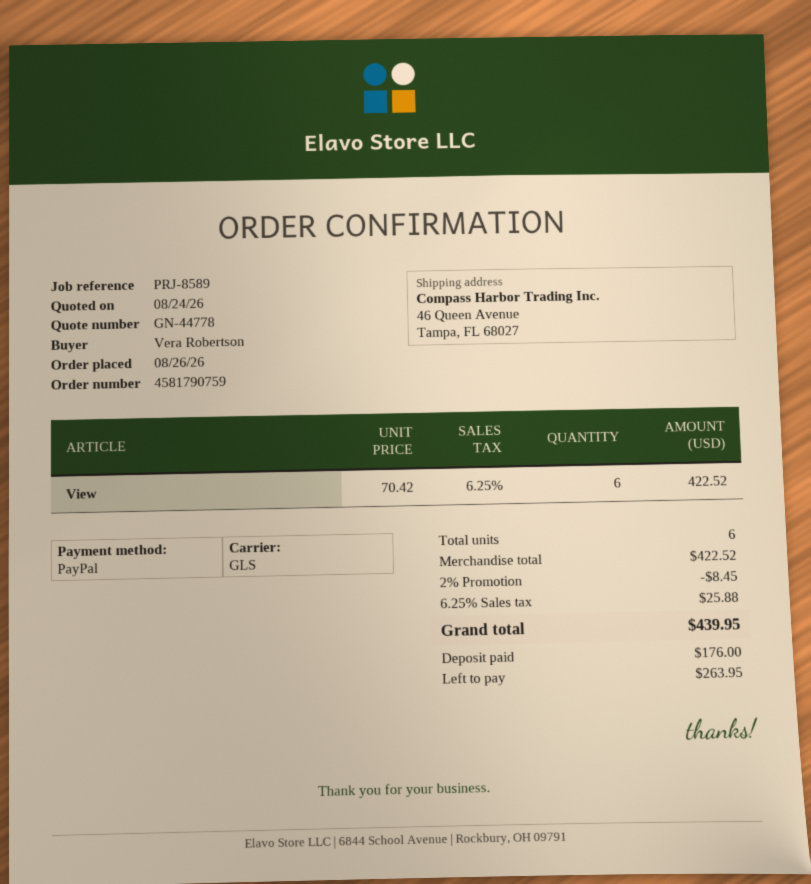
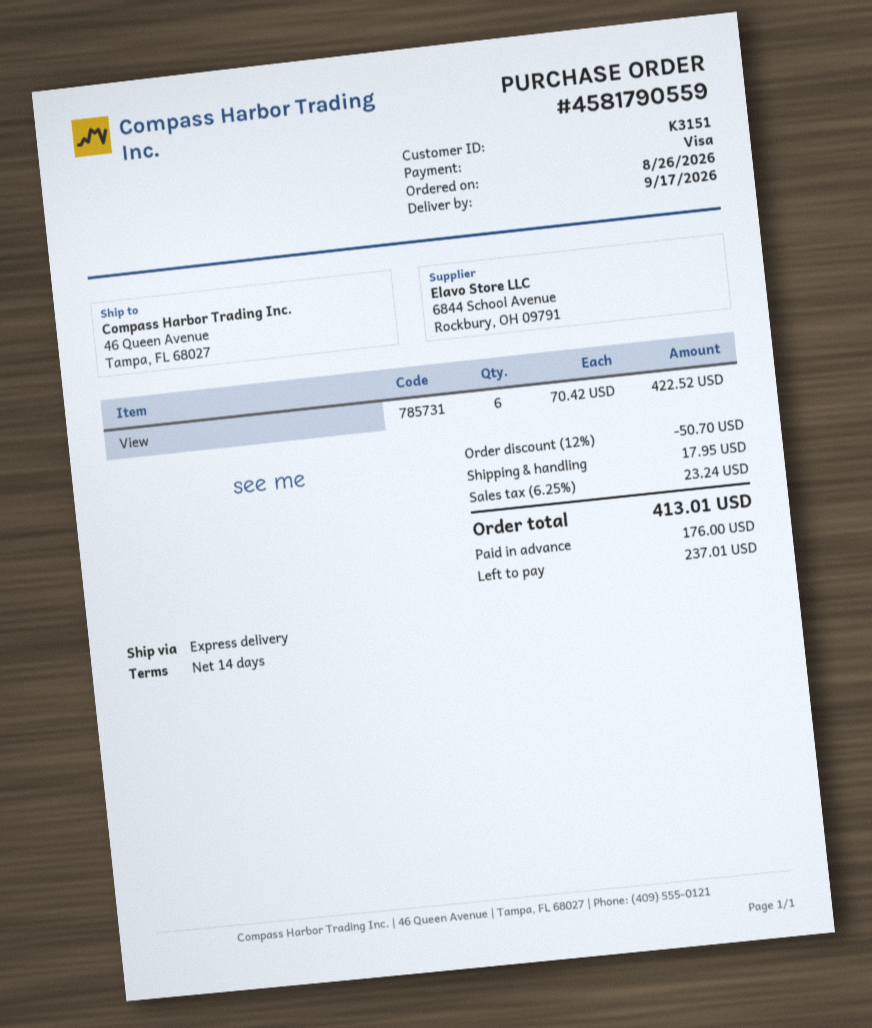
order number: 4581790759 -> 4581790559
payment method: PayPal -> Visa
shipping method: GLS -> express
discount: 2% = 8.45 -> 12% = 50.70
shipping: none -> 17.95
tax: 6.25% = 25.88 -> 6.25% = 23.24
total: 439.95 -> 413.01
balance: 263.95 -> 237.01

